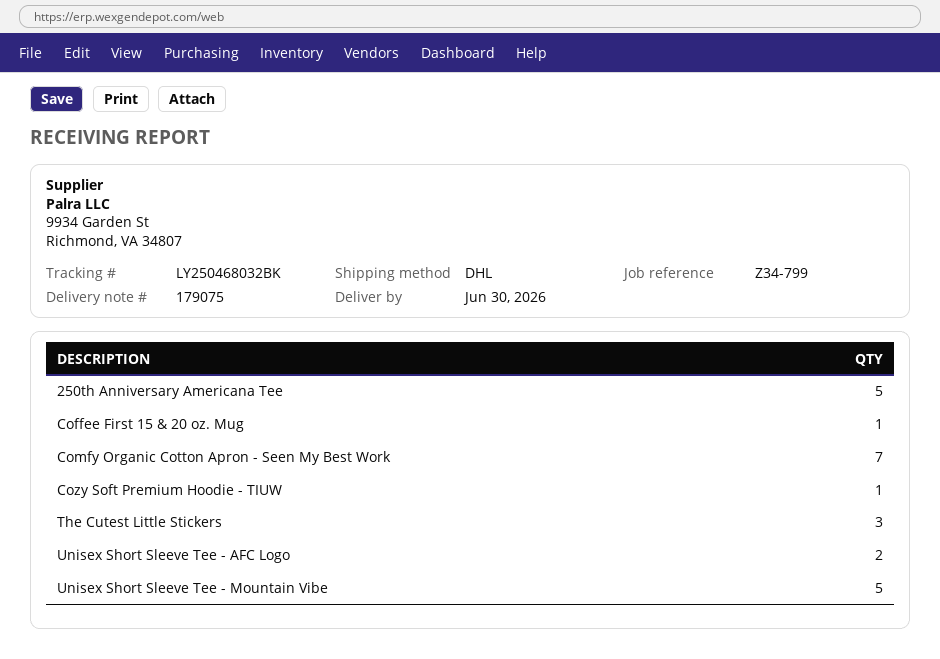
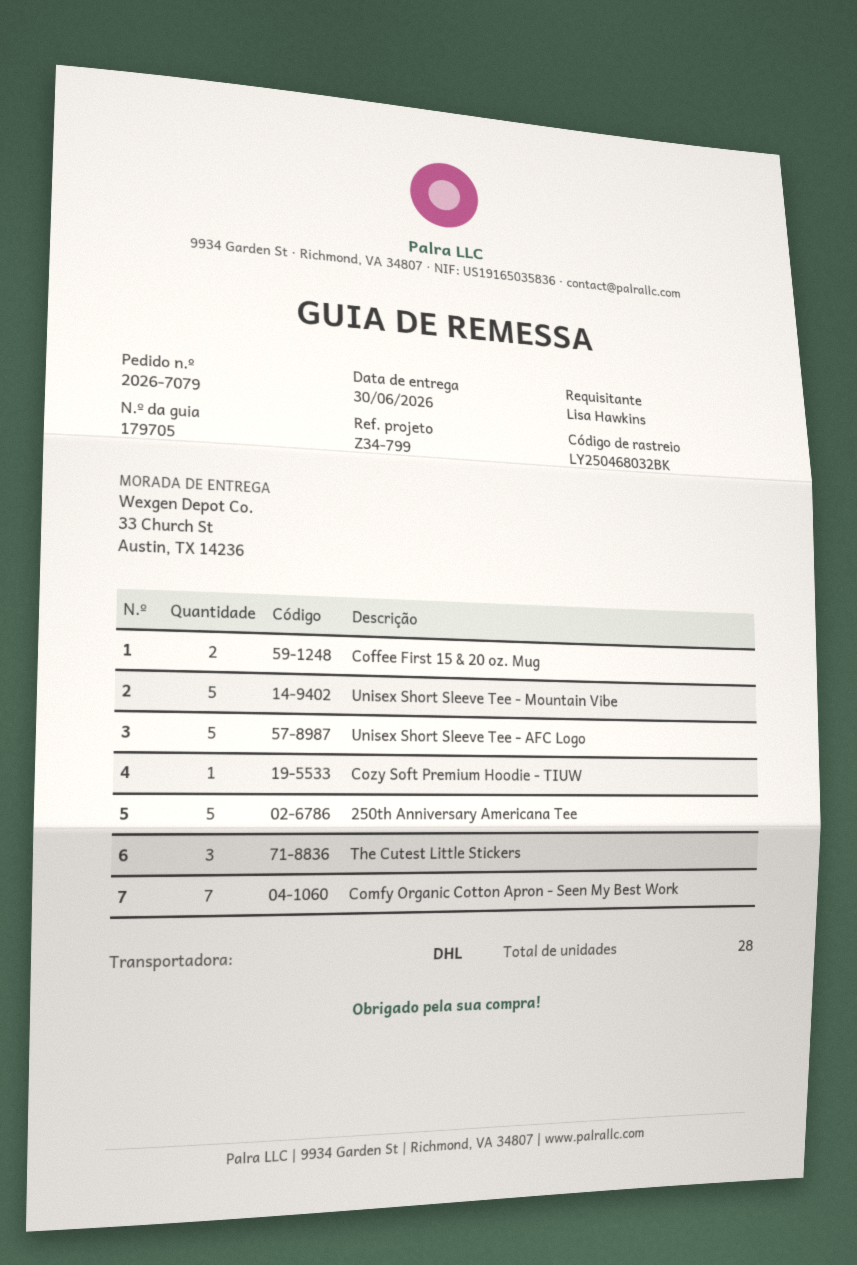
delivery note number: 179075 -> 179705
Coffee First 15 & 20 oz. Mug: 1 -> 2
Unisex Short Sleeve Tee - AFC Logo: 2 -> 5

